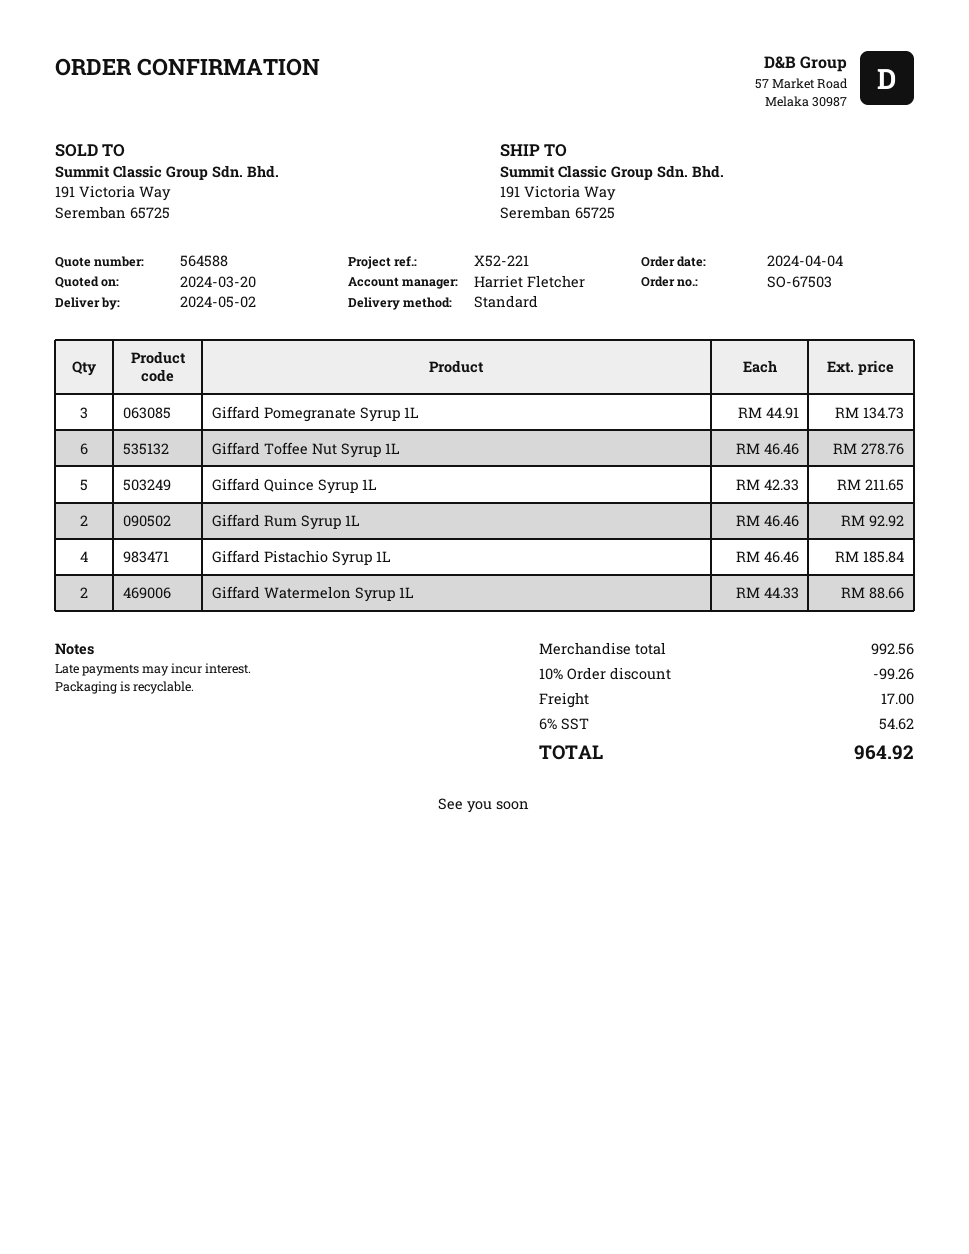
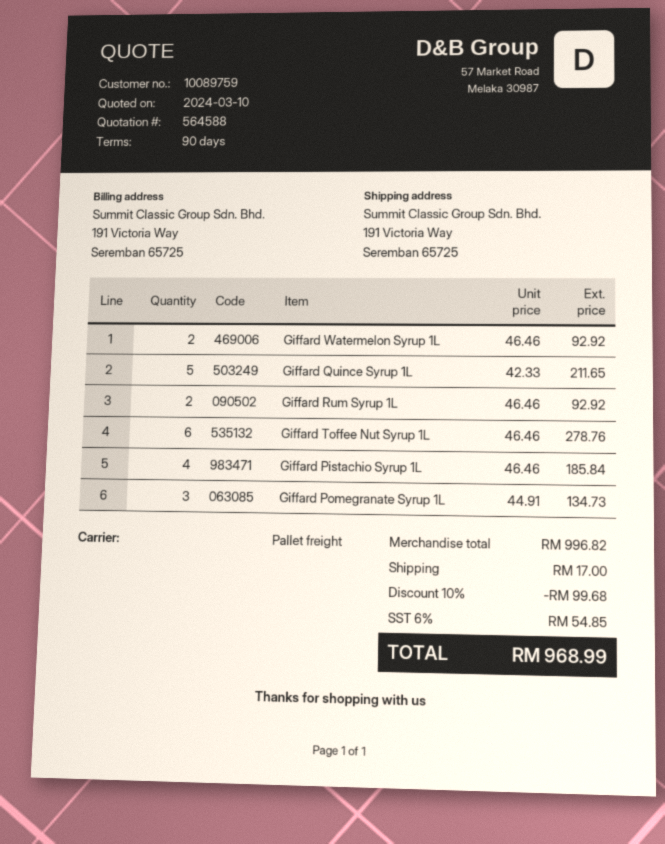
quote date: 2024-03-20 -> 2024-03-10
shipping method: standard -> pallet freight
Giffard Watermelon Syrup 1L: 2 x 44.33 = 88.66 -> 2 x 46.46 = 92.92
subtotal: 992.56 -> 996.82
discount: 10% = 99.26 -> 10% = 99.68
tax: 6% = 54.62 -> 6% = 54.85
total: 964.92 -> 968.99

